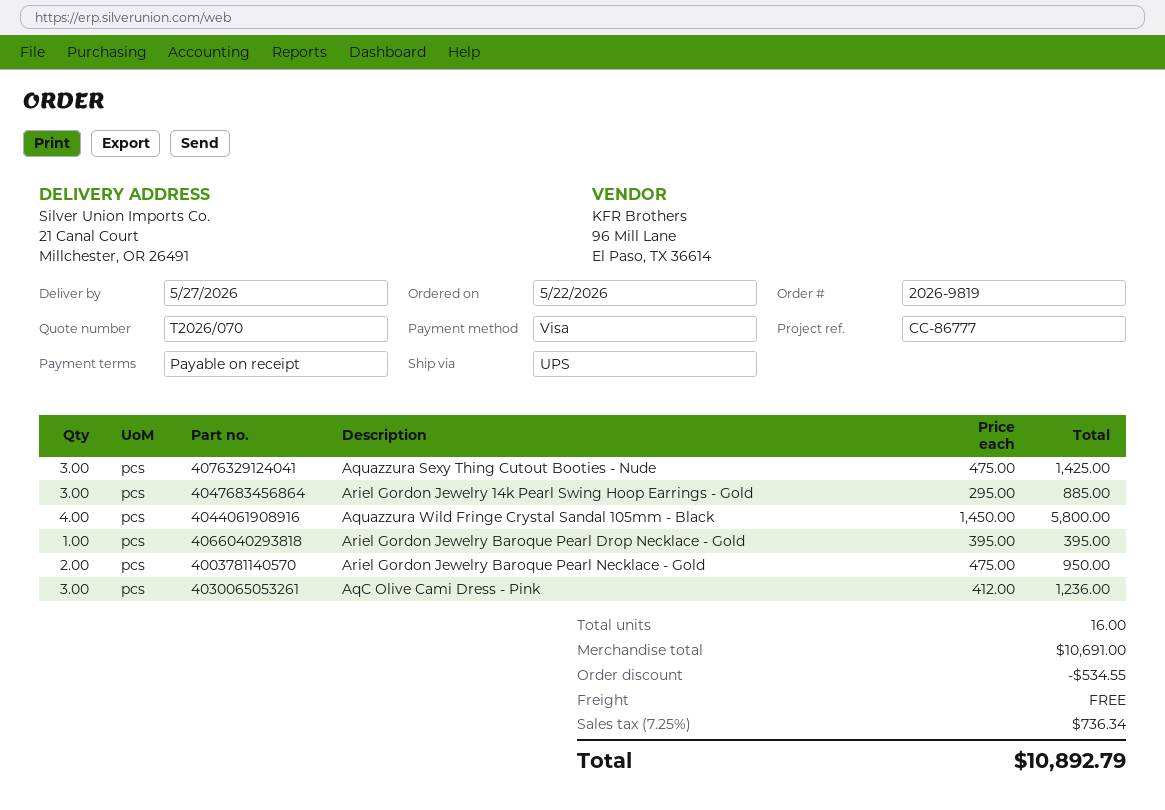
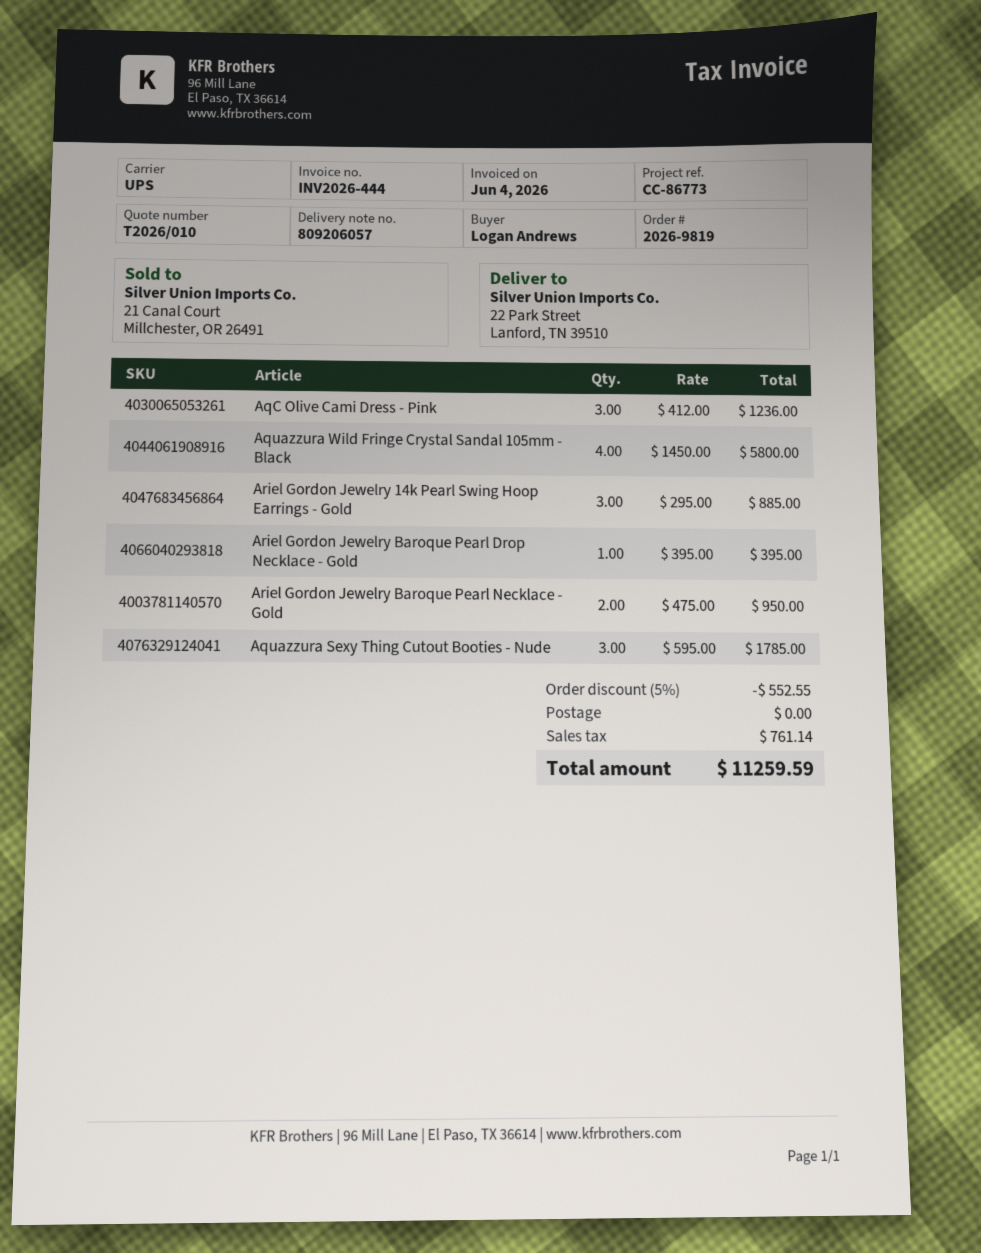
quote number: T2026/070 -> T2026/010
reference: CC-86777 -> CC-86773
ship to: 21 Canal Court, Millchester, OR 26491 -> 22 Park Street, Lanford, TN 39510
Aquazzura Sexy Thing Cutout Booties - Nude: 3 x 475.00 = 1425.00 -> 3 x 595.00 = 1785.00
discount: 534.55 -> 552.55
tax: 736.34 -> 761.14
total: 10892.79 -> 11259.59

